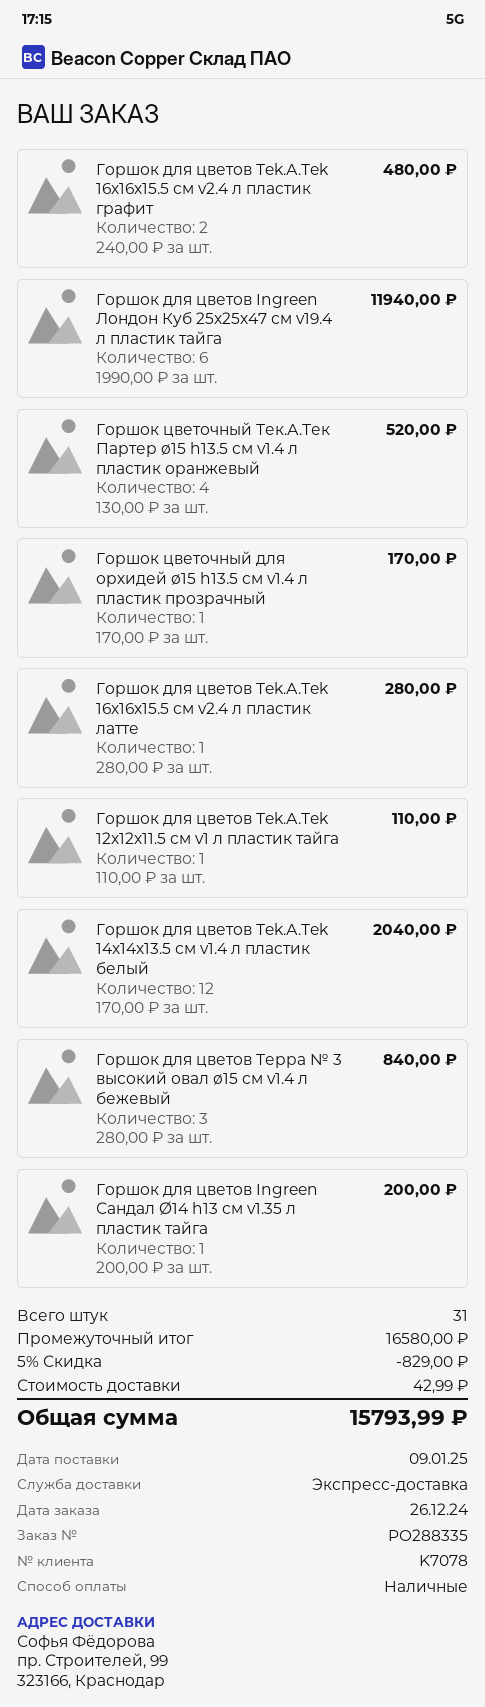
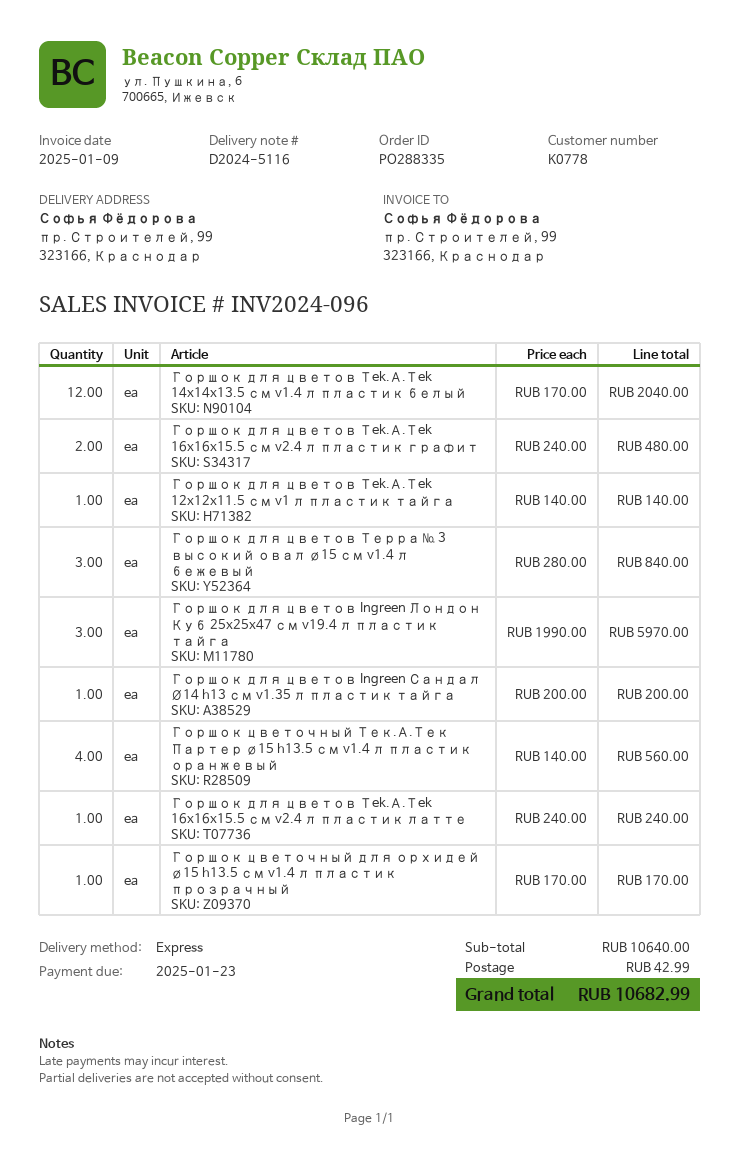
customer number: K7078 -> K0778
Горшок для цветов Ingreen Лондон Куб 25x25x47 см v19.4 л пластик тайга: 6 x 1990.00 = 11940.00 -> 3 x 1990.00 = 5970.00
Горшок цветочный Тек.А.Тек Партер ø15 h13.5 см v1.4 л пластик оранжевый: 4 x 130.00 = 520.00 -> 4 x 140.00 = 560.00
Горшок для цветов Тek.А.Тek 16x16x15.5 см v2.4 л пластик латте: 1 x 280.00 = 280.00 -> 1 x 240.00 = 240.00
Горшок для цветов Тek.А.Тek 12x12x11.5 см v1 л пластик тайга: 1 x 110.00 = 110.00 -> 1 x 140.00 = 140.00
subtotal: 16580.00 -> 10640.00
discount: 5% = 829.00 -> none
total: 15793.99 -> 10682.99

